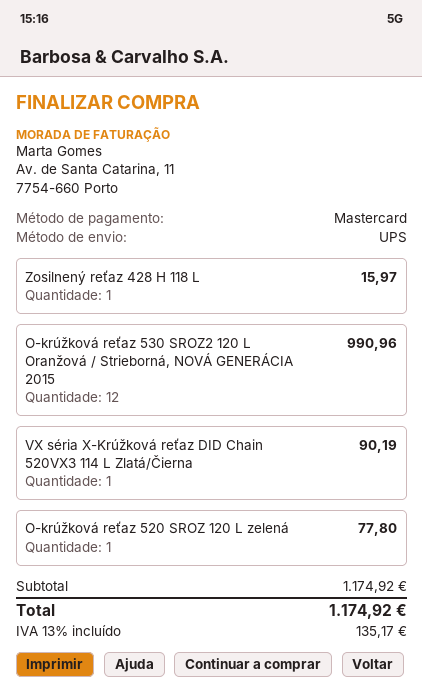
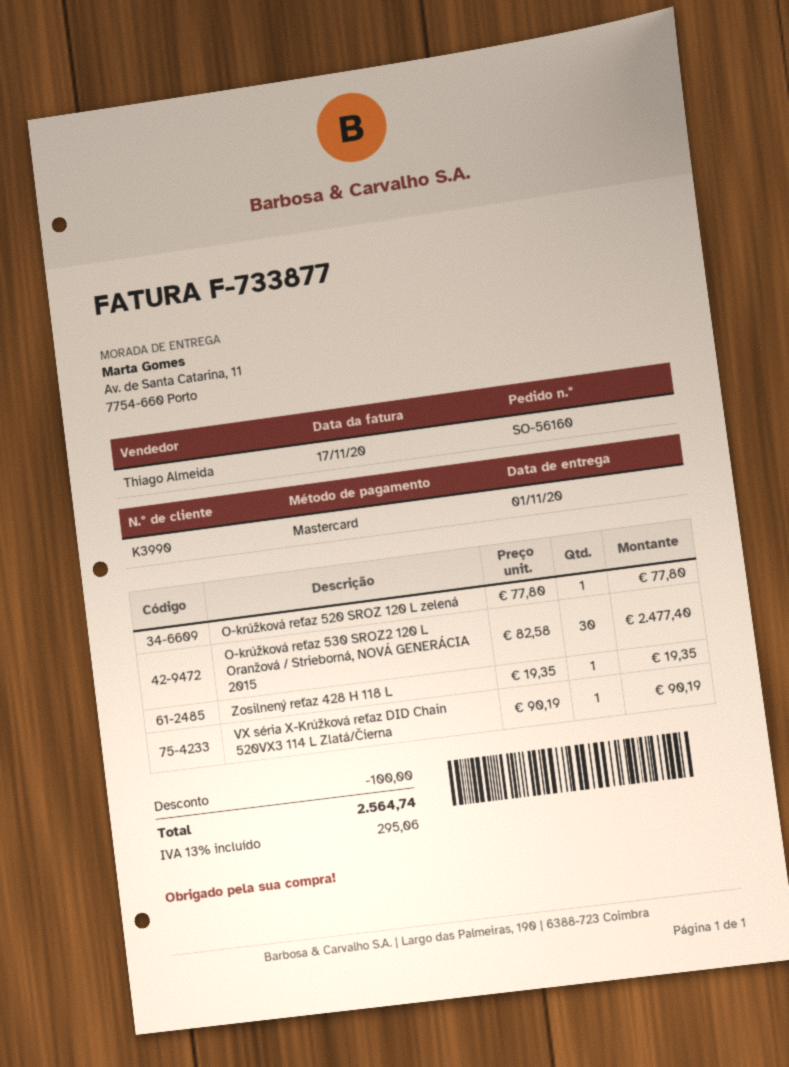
Zosilnený reťaz 428 H 118 L: 1 for 15.97 -> 1 for 19.35
O-krúžková reťaz 530 SROZ2 120 L Oranžová / Strieborná, NOVÁ GENERÁCIA 2015: 12 for 990.96 -> 30 for 2477.40
discount: none -> 100.00
tax: 13% = 135.17 -> 13% = 295.06
total: 1174.92 -> 2564.74

